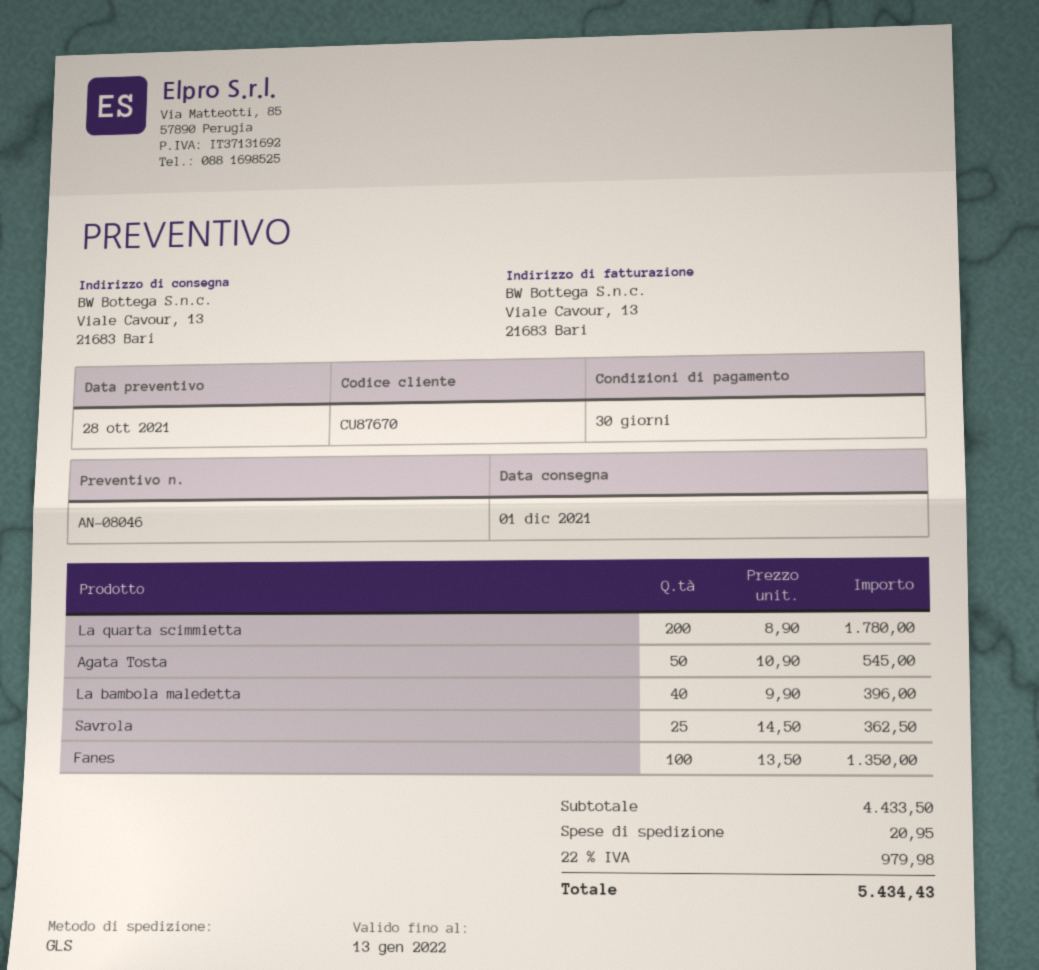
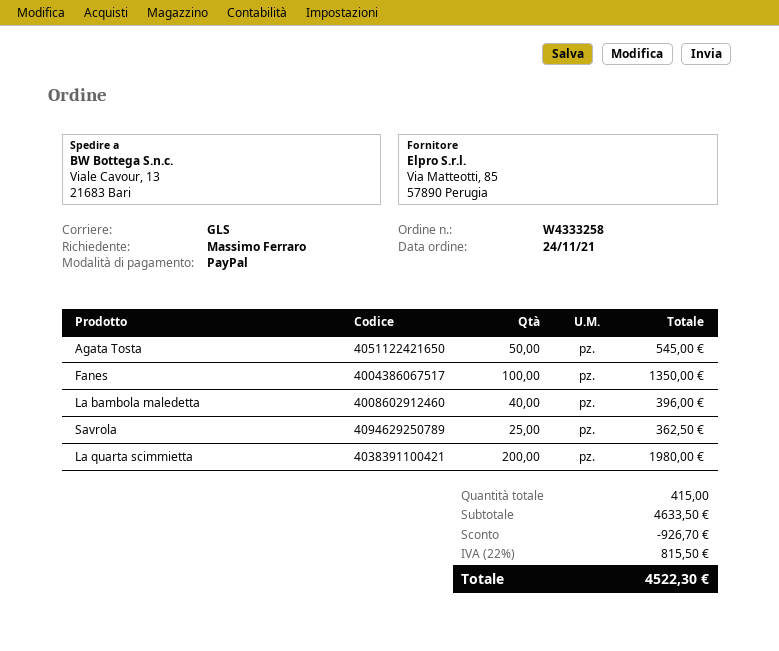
La quarta scimmietta: 200 for 1780.00 -> 200 for 1980.00
subtotal: 4433.50 -> 4633.50
discount: none -> 926.70
shipping: 20.95 -> none
tax: 22% = 979.98 -> 22% = 815.50
total: 5434.43 -> 4522.30

